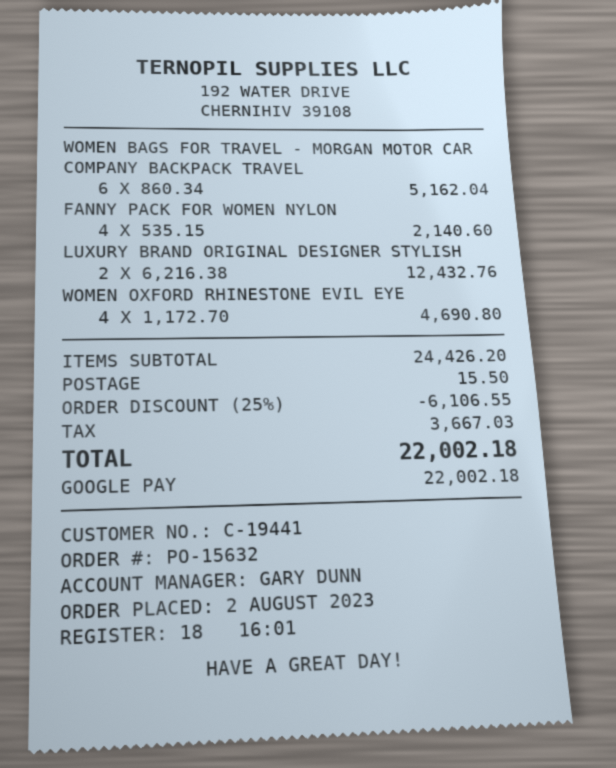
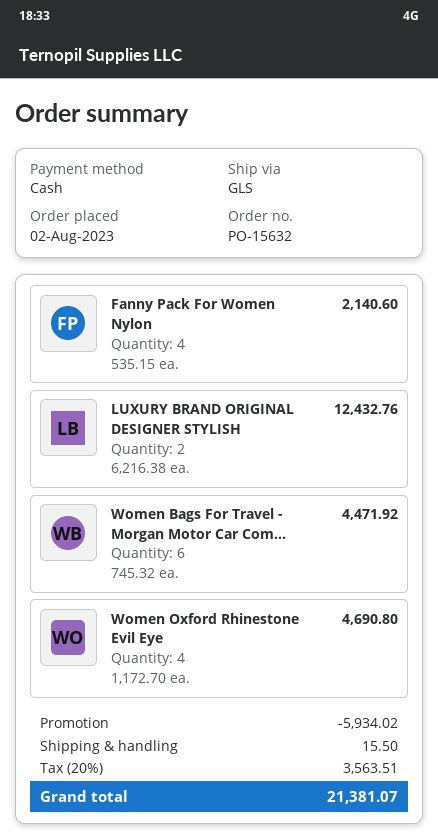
payment method: Google Pay -> cash
WOMEN BAGS FOR TRAVEL - MORGAN MOTOR CAR COMPANY BACKPACK TRAVEL: 6 x 860.34 = 5162.04 -> 6 x 745.32 = 4471.92
discount: 6106.55 -> 5934.02
tax: 3667.03 -> 3563.51
total: 22002.18 -> 21381.07

